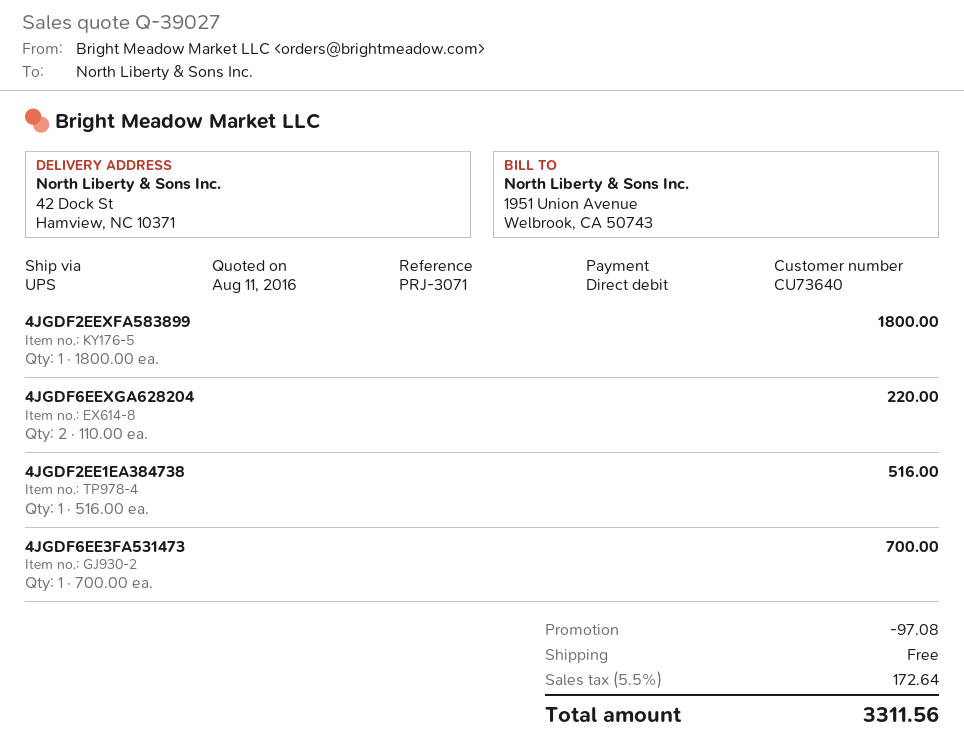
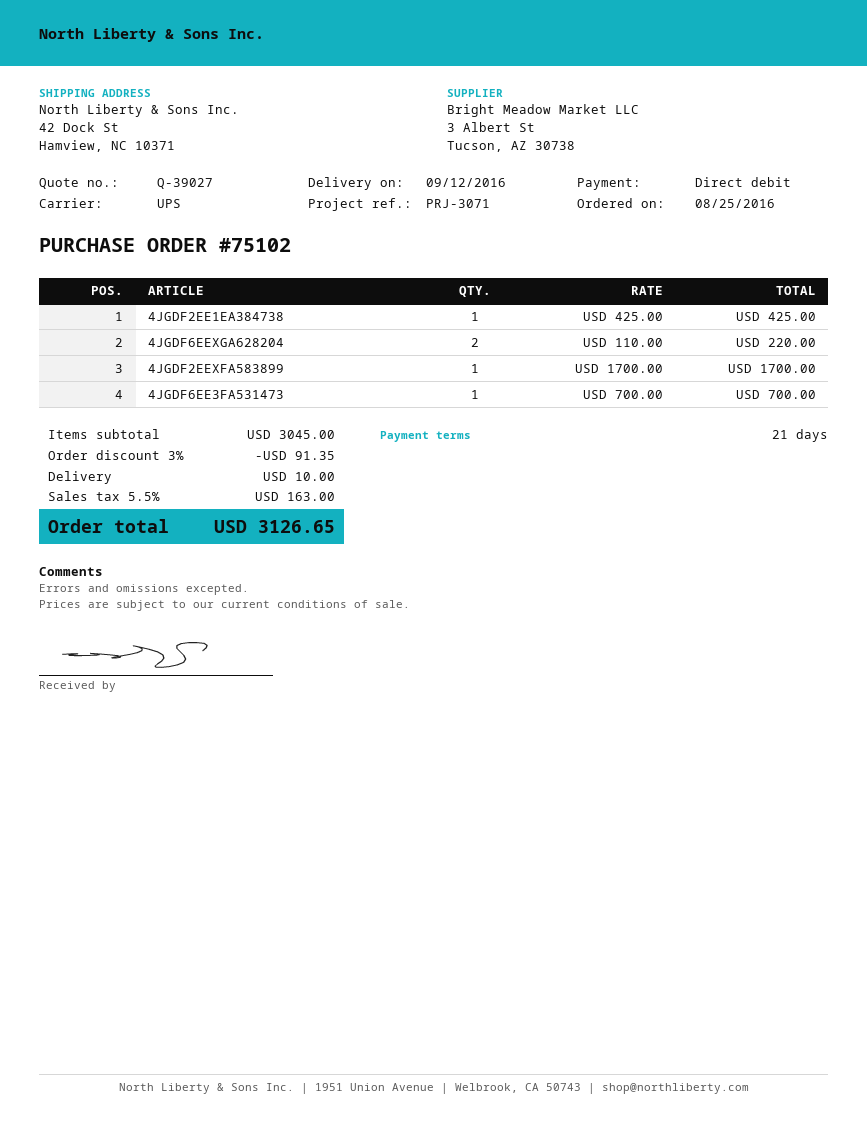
4JGDF2EEXFA583899: 1 x 1800.00 = 1800.00 -> 1 x 1700.00 = 1700.00
4JGDF2EE1EA384738: 1 x 516.00 = 516.00 -> 1 x 425.00 = 425.00
discount: 97.08 -> 91.35
shipping: 0.00 -> 10.00
tax: 5.5% = 172.64 -> 5.5% = 163.00
total: 3311.56 -> 3126.65

